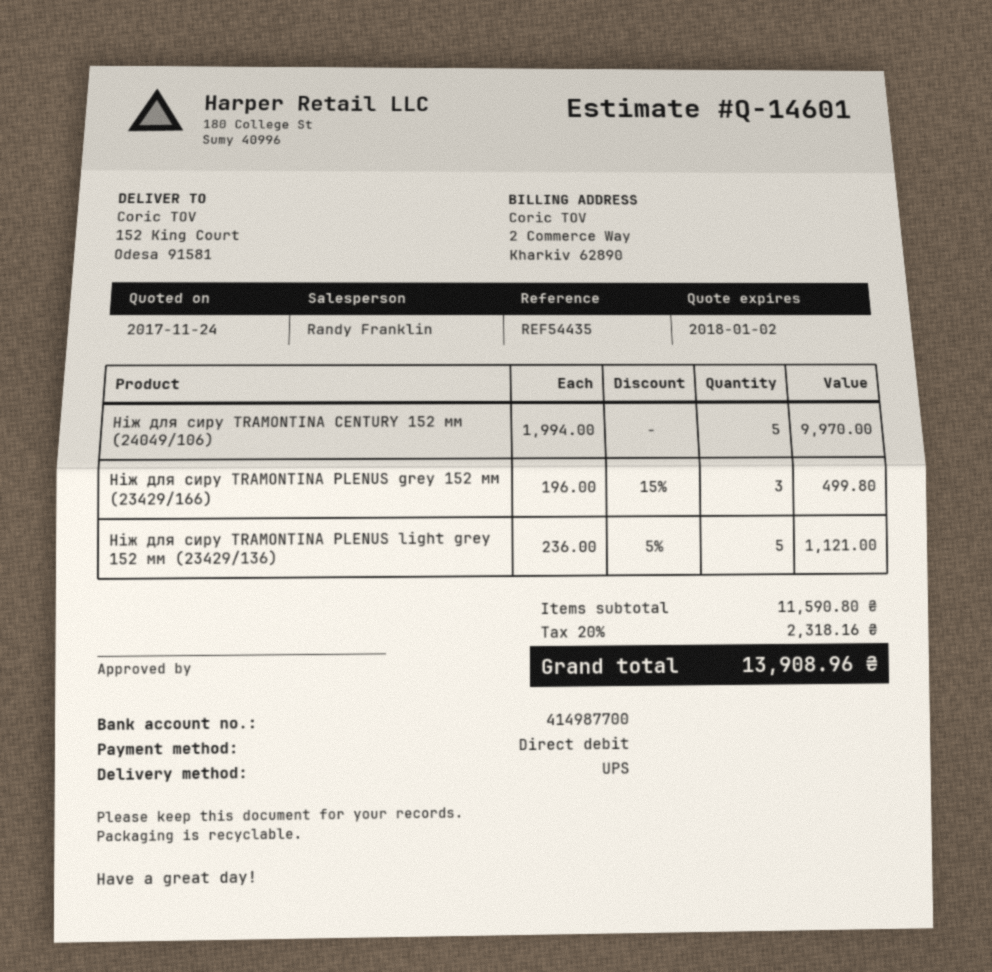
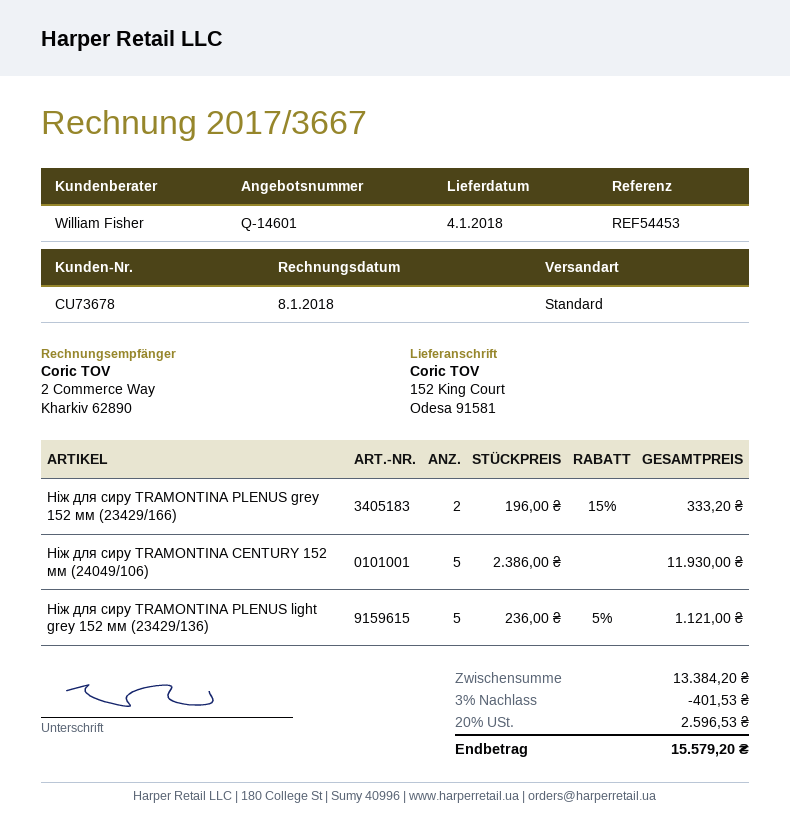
reference: REF54435 -> REF54453
sales rep: Randy Franklin -> William Fisher
shipping method: UPS -> standard
Ніж для сиру TRAMONTINA CENTURY 152 мм (24049/106): 5 x 1994.00 = 9970.00 -> 5 x 2386.00 = 11930.00
Ніж для сиру TRAMONTINA PLENUS grey 152 мм (23429/166): 3 x 196.00 - 15% = 499.80 -> 2 x 196.00 - 15% = 333.20
subtotal: 11590.80 -> 13384.20
discount: none -> 3% = 401.53
tax: 20% = 2318.16 -> 20% = 2596.53
total: 13908.96 -> 15579.20

